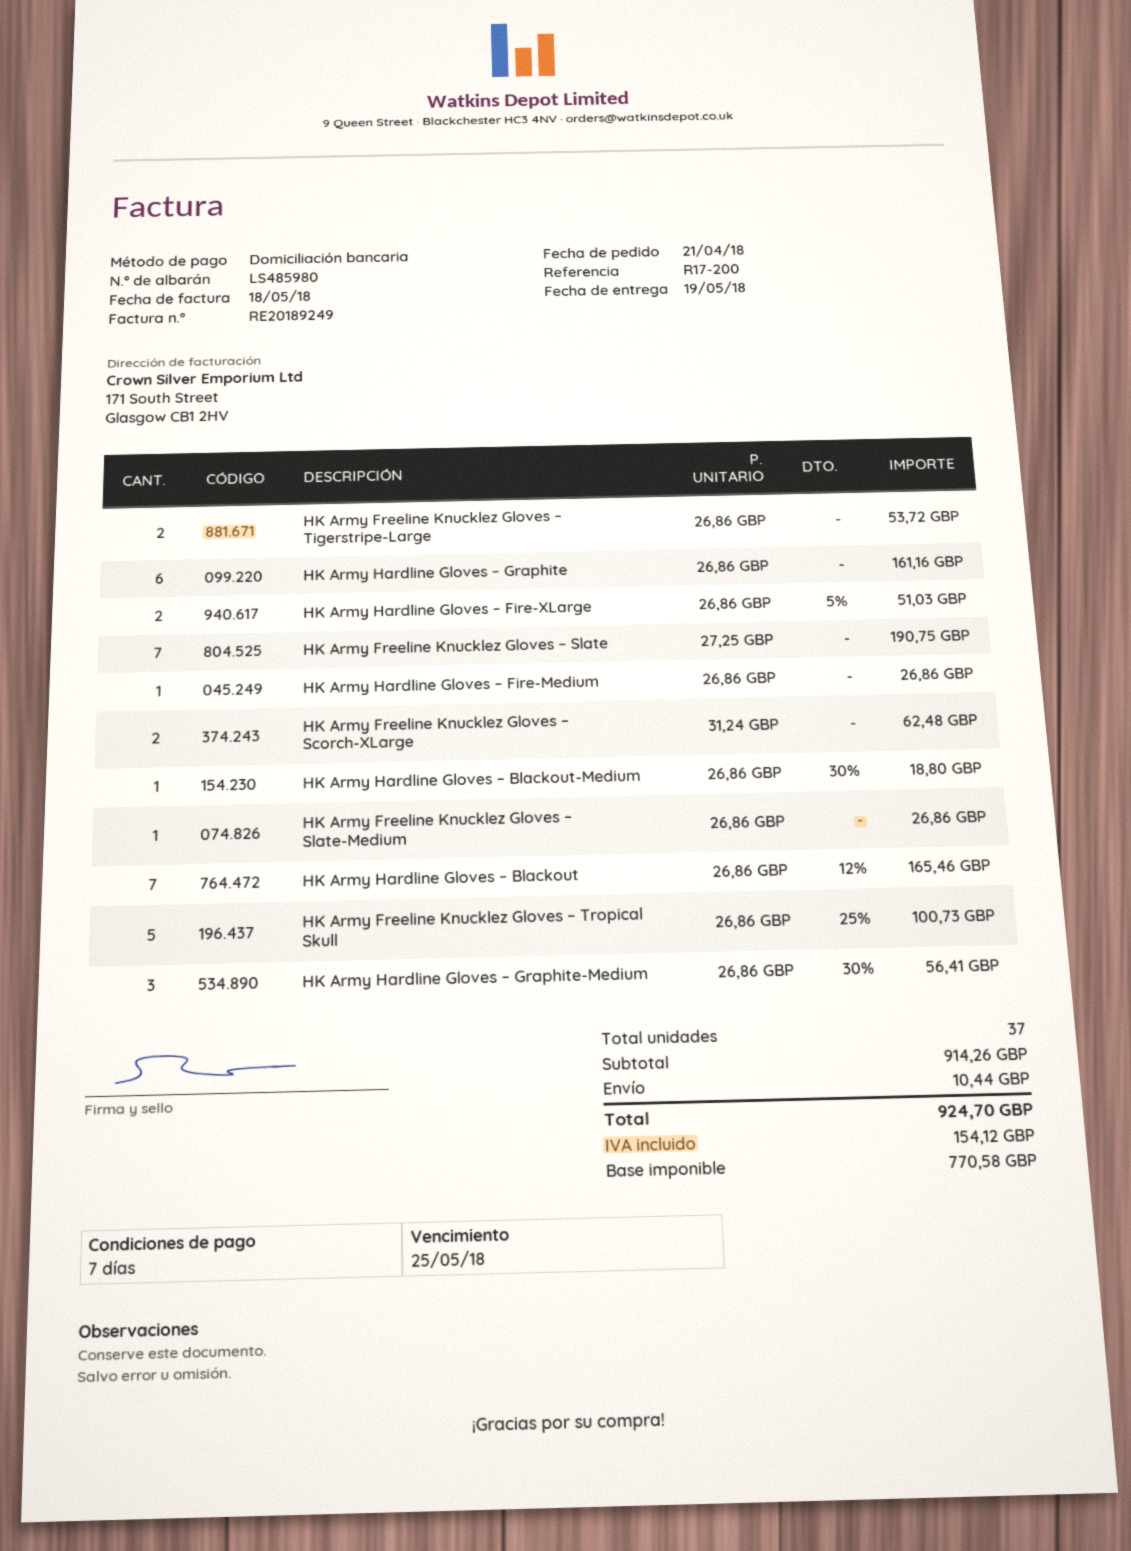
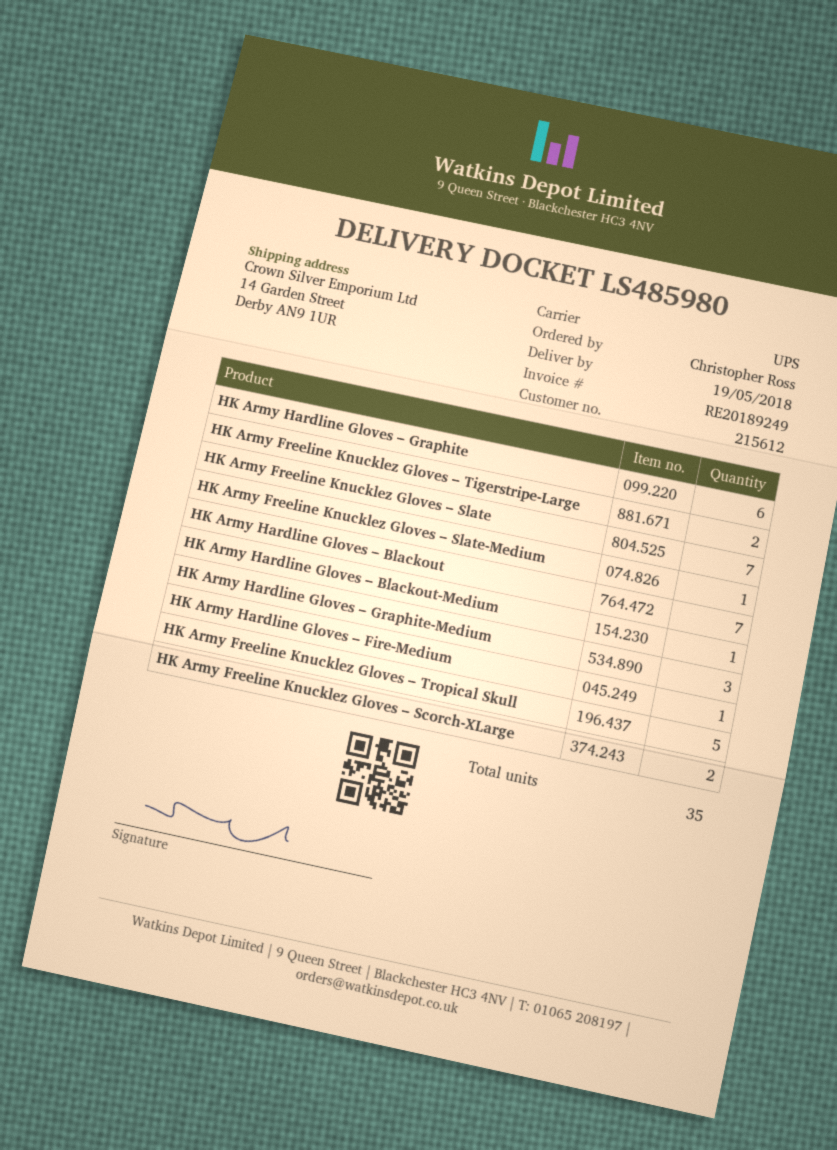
HK Army Hardline Gloves – Fire-XLarge: 2 -> none
total quantity: 37 -> 35

